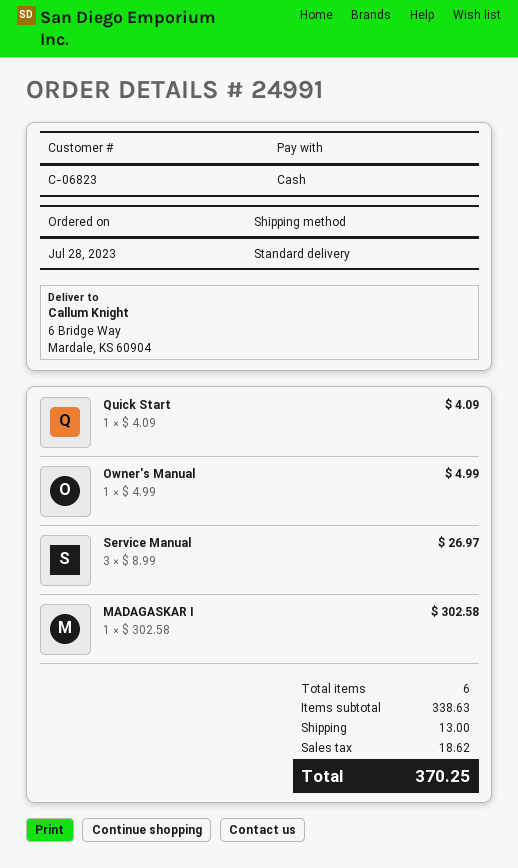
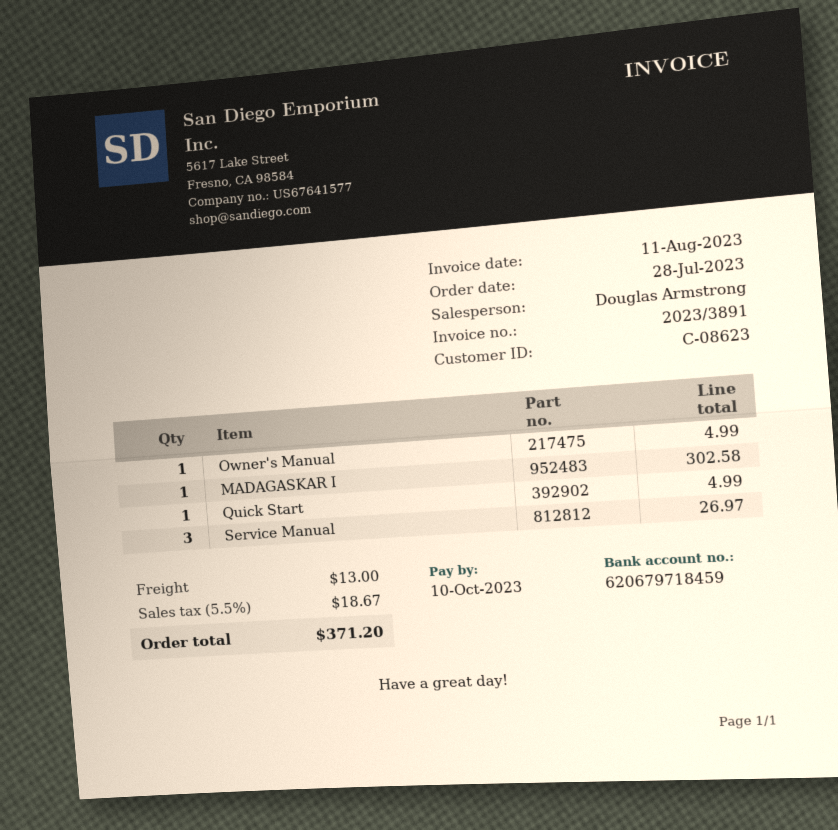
customer number: C-06823 -> C-08623
Quick Start: 1 for 4.09 -> 1 for 4.99
tax: 18.62 -> 18.67
total: 370.25 -> 371.20

